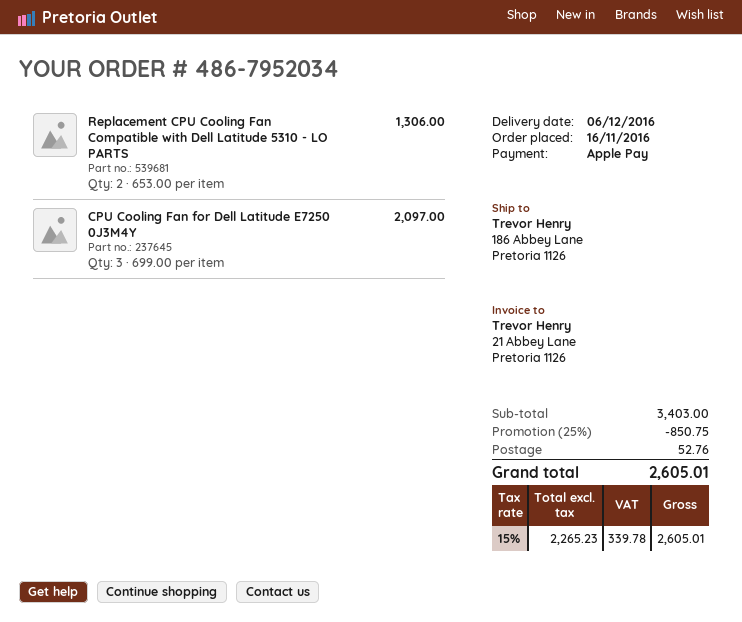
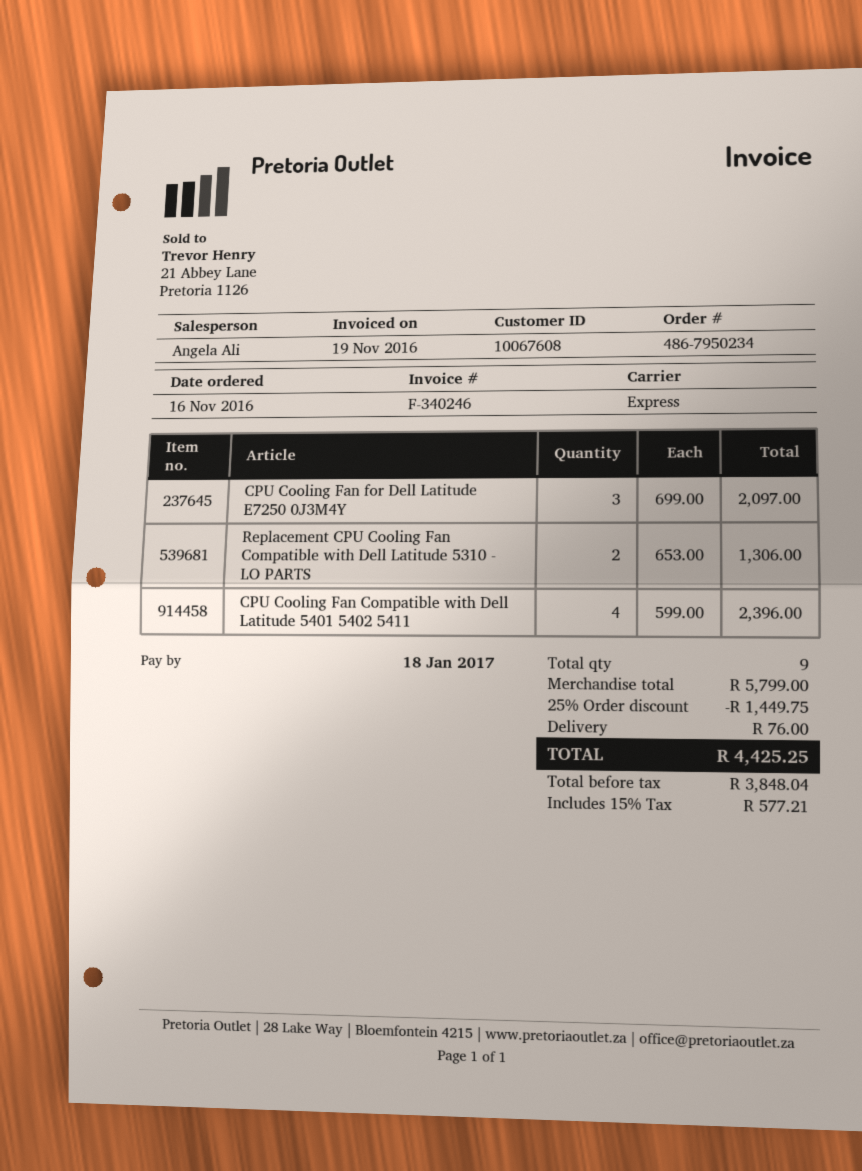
order number: 486-7952034 -> 486-7950234
CPU Cooling Fan Compatible with Dell Latitude 5401 5402 5411: none -> 4 x 599.00 = 2396.00
subtotal: 3403.00 -> 5799.00
discount: 25% = 850.75 -> 25% = 1449.75
shipping: 52.76 -> 76.00
net: 2265.23 -> 3848.04
tax: 15% = 339.78 -> 15% = 577.21
total: 2605.01 -> 4425.25

